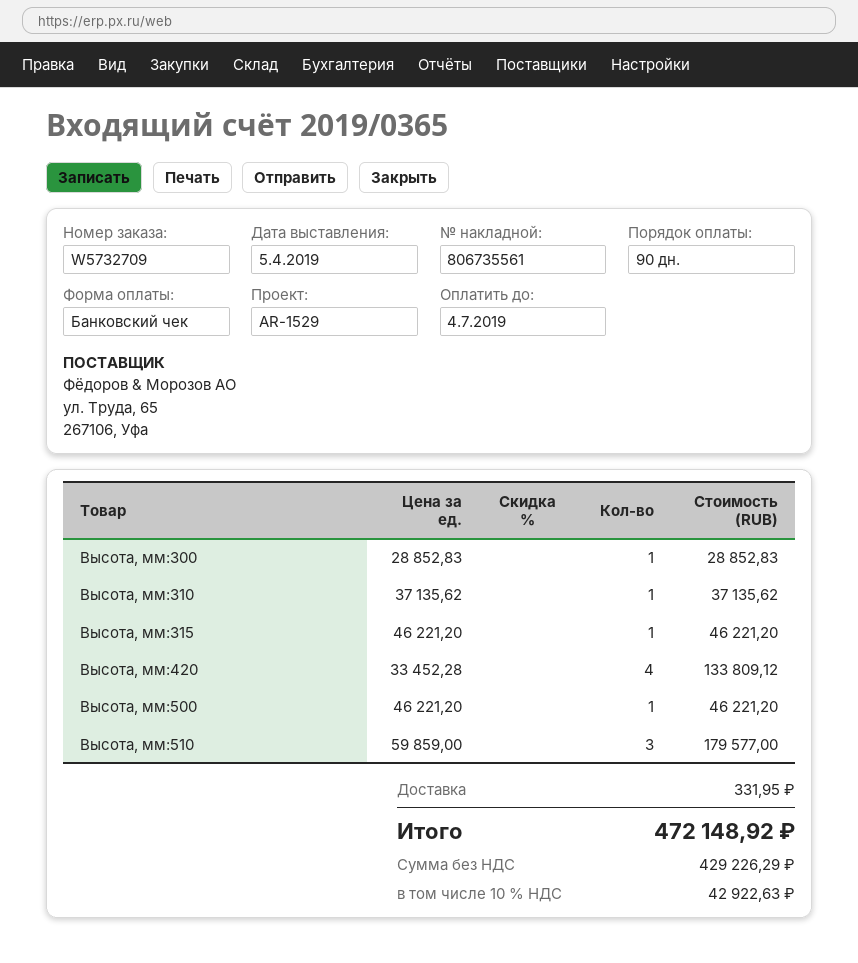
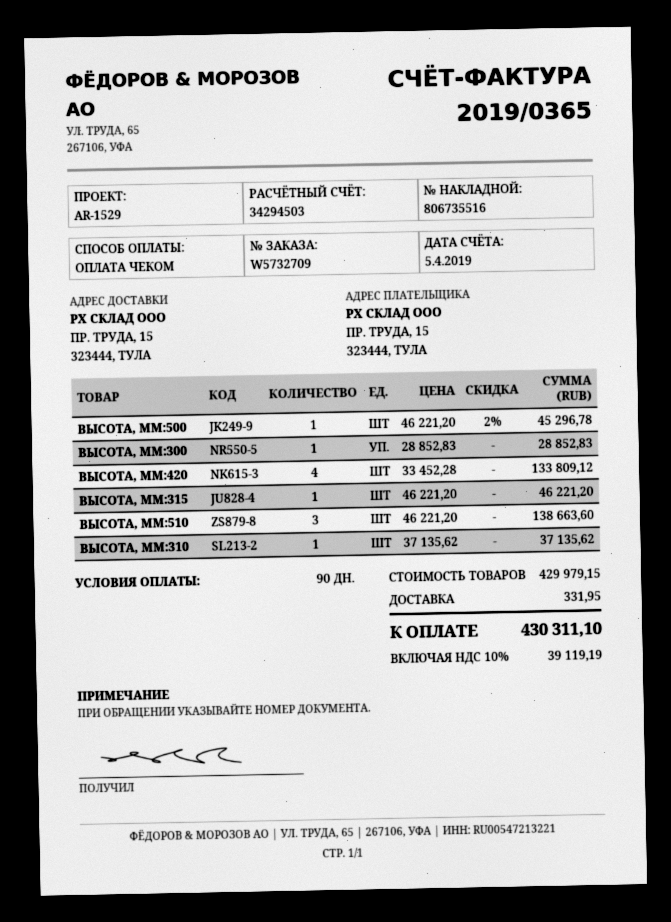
delivery note number: 806735561 -> 806735516
Высота, мм:500: 1 x 46221.20 = 46221.20 -> 1 x 46221.20 - 2% = 45296.78
Высота, мм:510: 3 x 59859.00 = 179577.00 -> 3 x 46221.20 = 138663.60
tax: 10% = 42922.63 -> 10% = 39119.19
total: 472148.92 -> 430311.10

